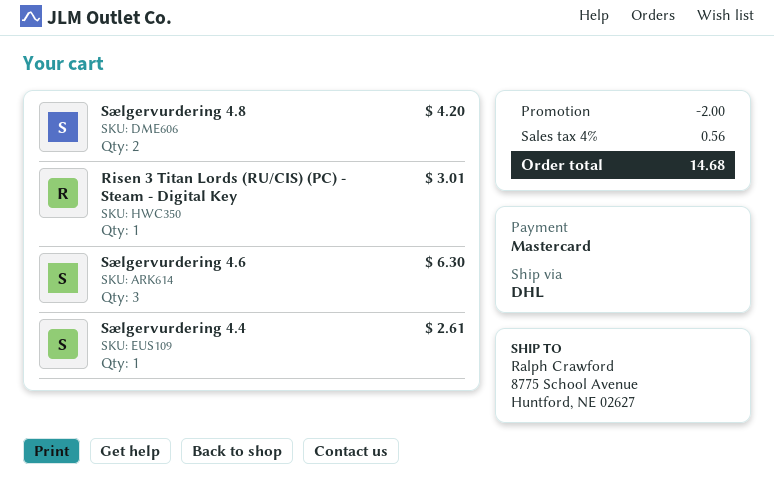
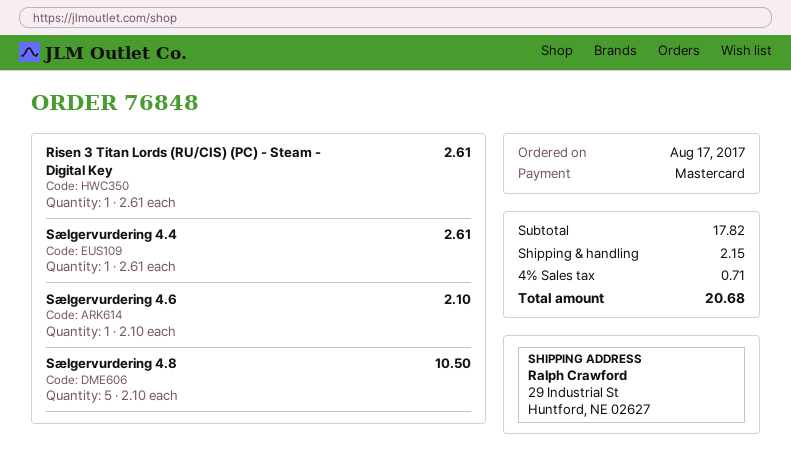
ship to: 8775 School Avenue, Huntford, NE 02627 -> 29 Industrial St, Huntford, NE 02627
Sælgervurdering 4.8: 2 for 4.20 -> 5 for 10.50
Risen 3 Titan Lords (RU/CIS) (PC) - Steam - Digital Key: 1 for 3.01 -> 1 for 2.61
Sælgervurdering 4.6: 3 for 6.30 -> 1 for 2.10
discount: 2.00 -> none
shipping: none -> 2.15
tax: 4% = 0.56 -> 4% = 0.71
total: 14.68 -> 20.68

